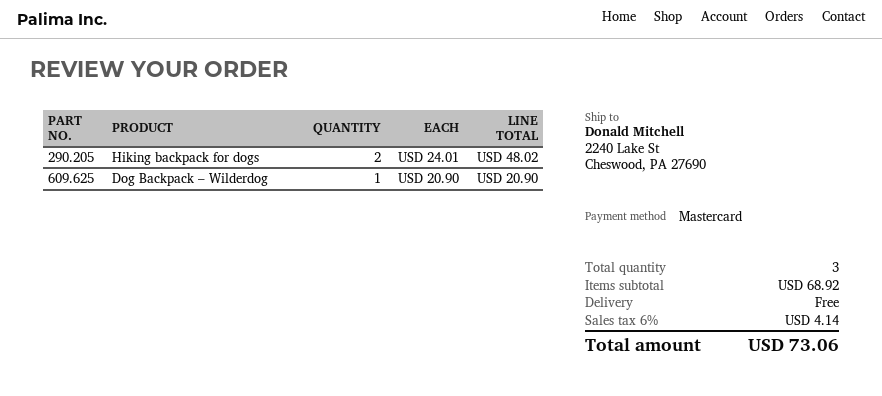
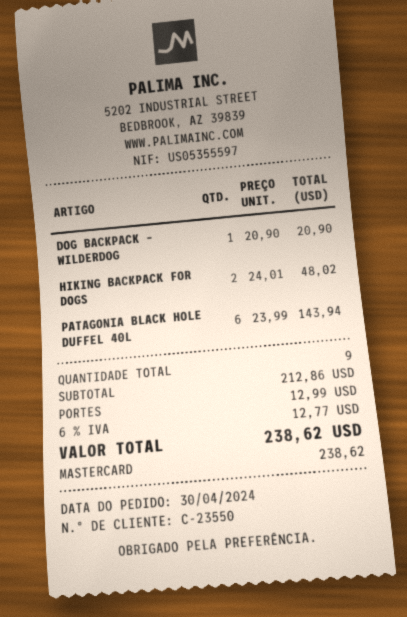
PATAGONIA BLACK HOLE DUFFEL 40L: none -> 6 x 23.99 = 143.94
total quantity: 3 -> 9
subtotal: 68.92 -> 212.86
shipping: 0.00 -> 12.99
tax: 6% = 4.14 -> 6% = 12.77
total: 73.06 -> 238.62

